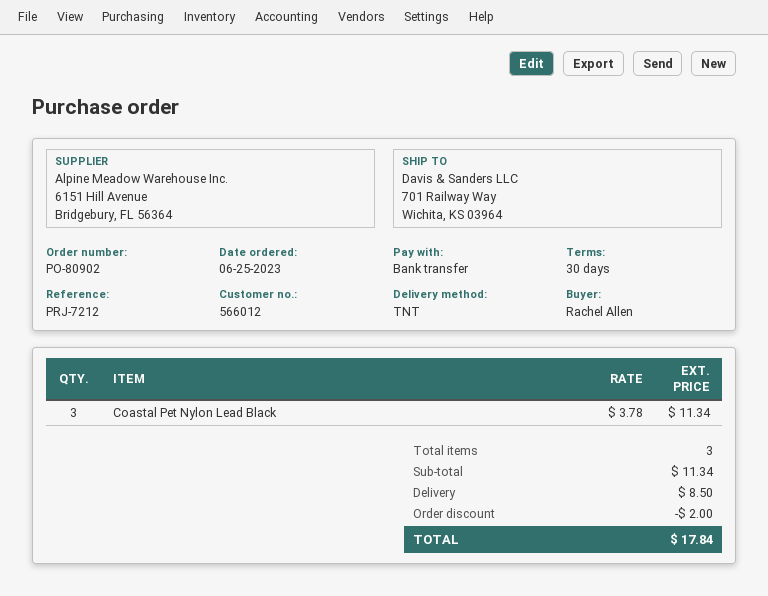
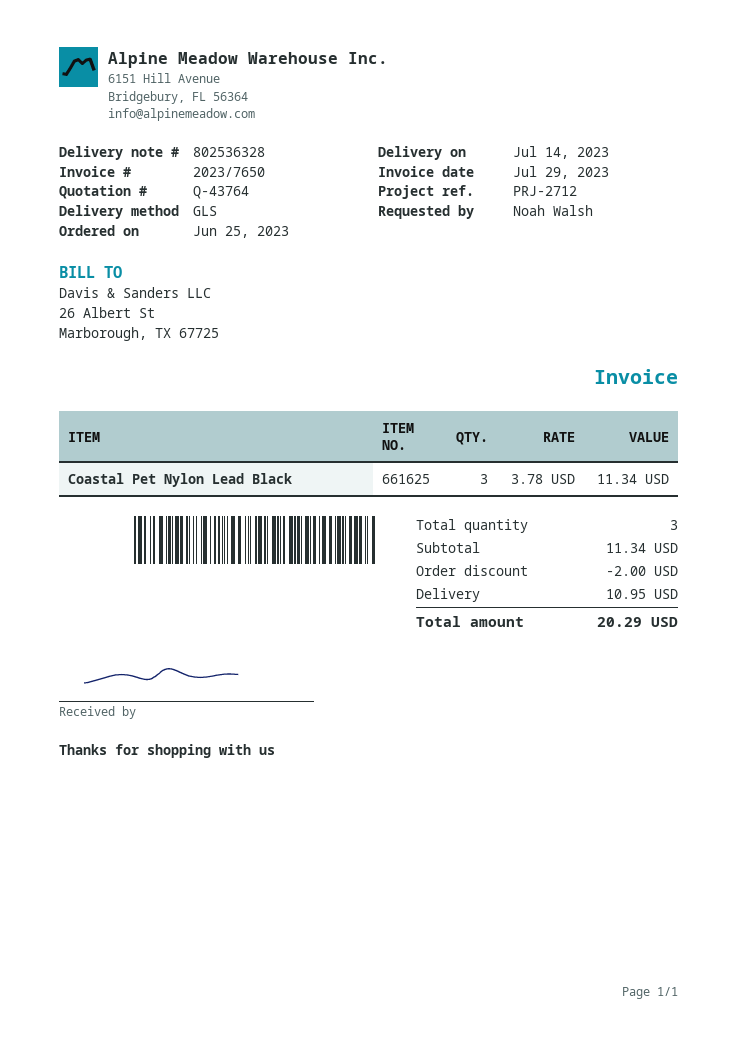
reference: PRJ-7212 -> PRJ-2712
ordered by: Rachel Allen -> Noah Walsh
shipping method: TNT -> GLS
shipping: 8.50 -> 10.95
total: 17.84 -> 20.29

